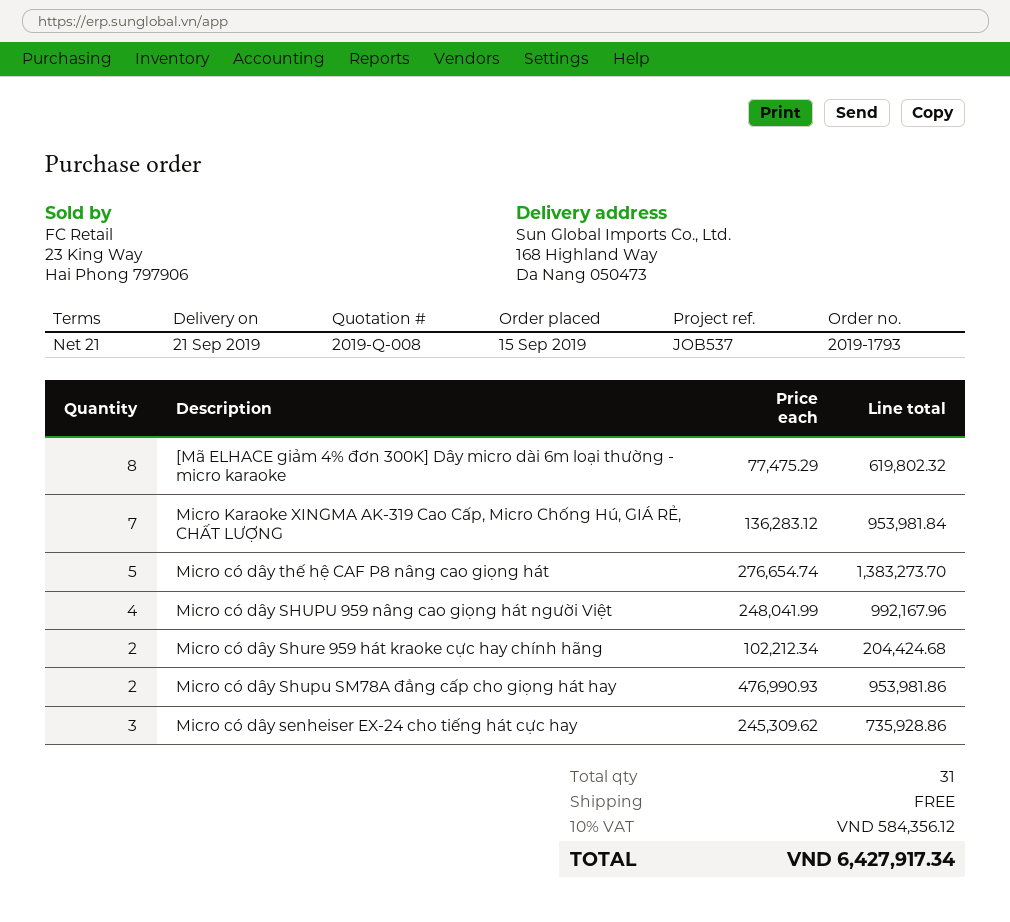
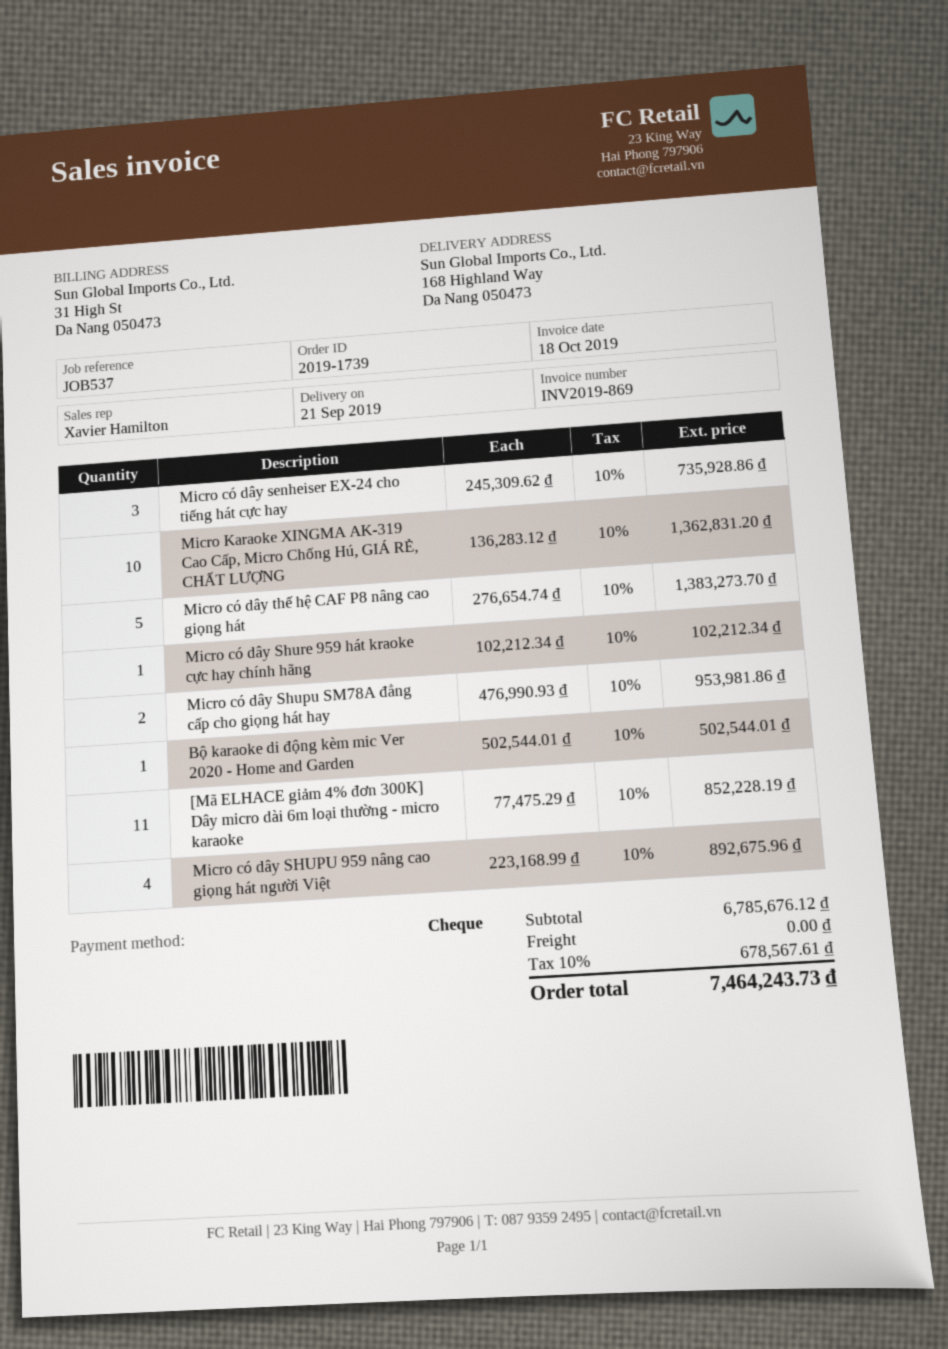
order number: 2019-1793 -> 2019-1739
[Mã ELHACE giảm 4% đơn 300K] Dây micro dài 6m loại thường - micro karaoke: 8 x 77475.29 = 619802.32 -> 11 x 77475.29 = 852228.19
Micro Karaoke XINGMA AK-319 Cao Cấp, Micro Chống Hú, GIÁ RẺ, CHẤT LƯỢNG: 7 x 136283.12 = 953981.84 -> 10 x 136283.12 = 1362831.20
Micro có dây SHUPU 959 nâng cao giọng hát người Việt: 4 x 248041.99 = 992167.96 -> 4 x 223168.99 = 892675.96
Micro có dây Shure 959 hát kraoke cực hay chính hãng: 2 x 102212.34 = 204424.68 -> 1 x 102212.34 = 102212.34
Bộ karaoke di động kèm mic Ver 2020 - Home and Garden: none -> 1 x 502544.01 = 502544.01
tax: 10% = 584356.12 -> 10% = 678567.61
total: 6427917.34 -> 7464243.73

